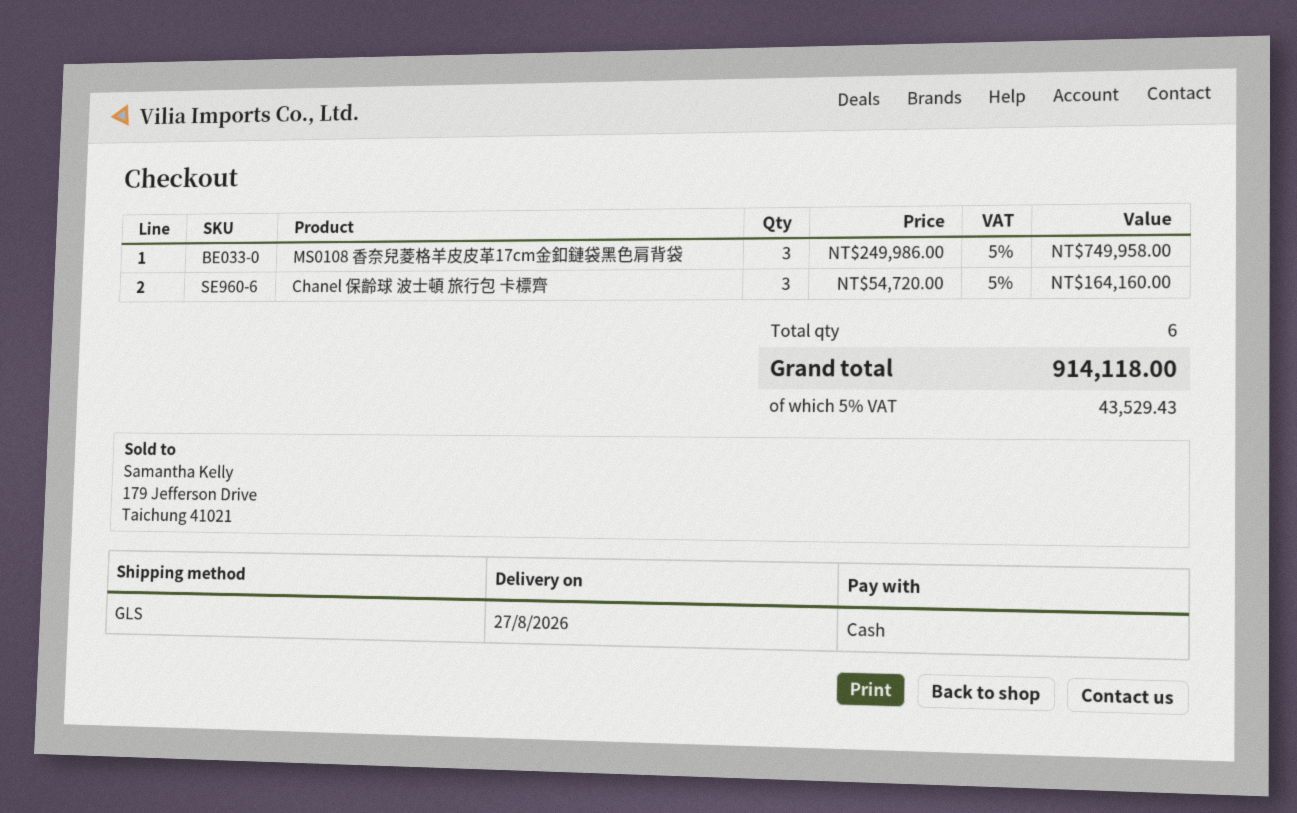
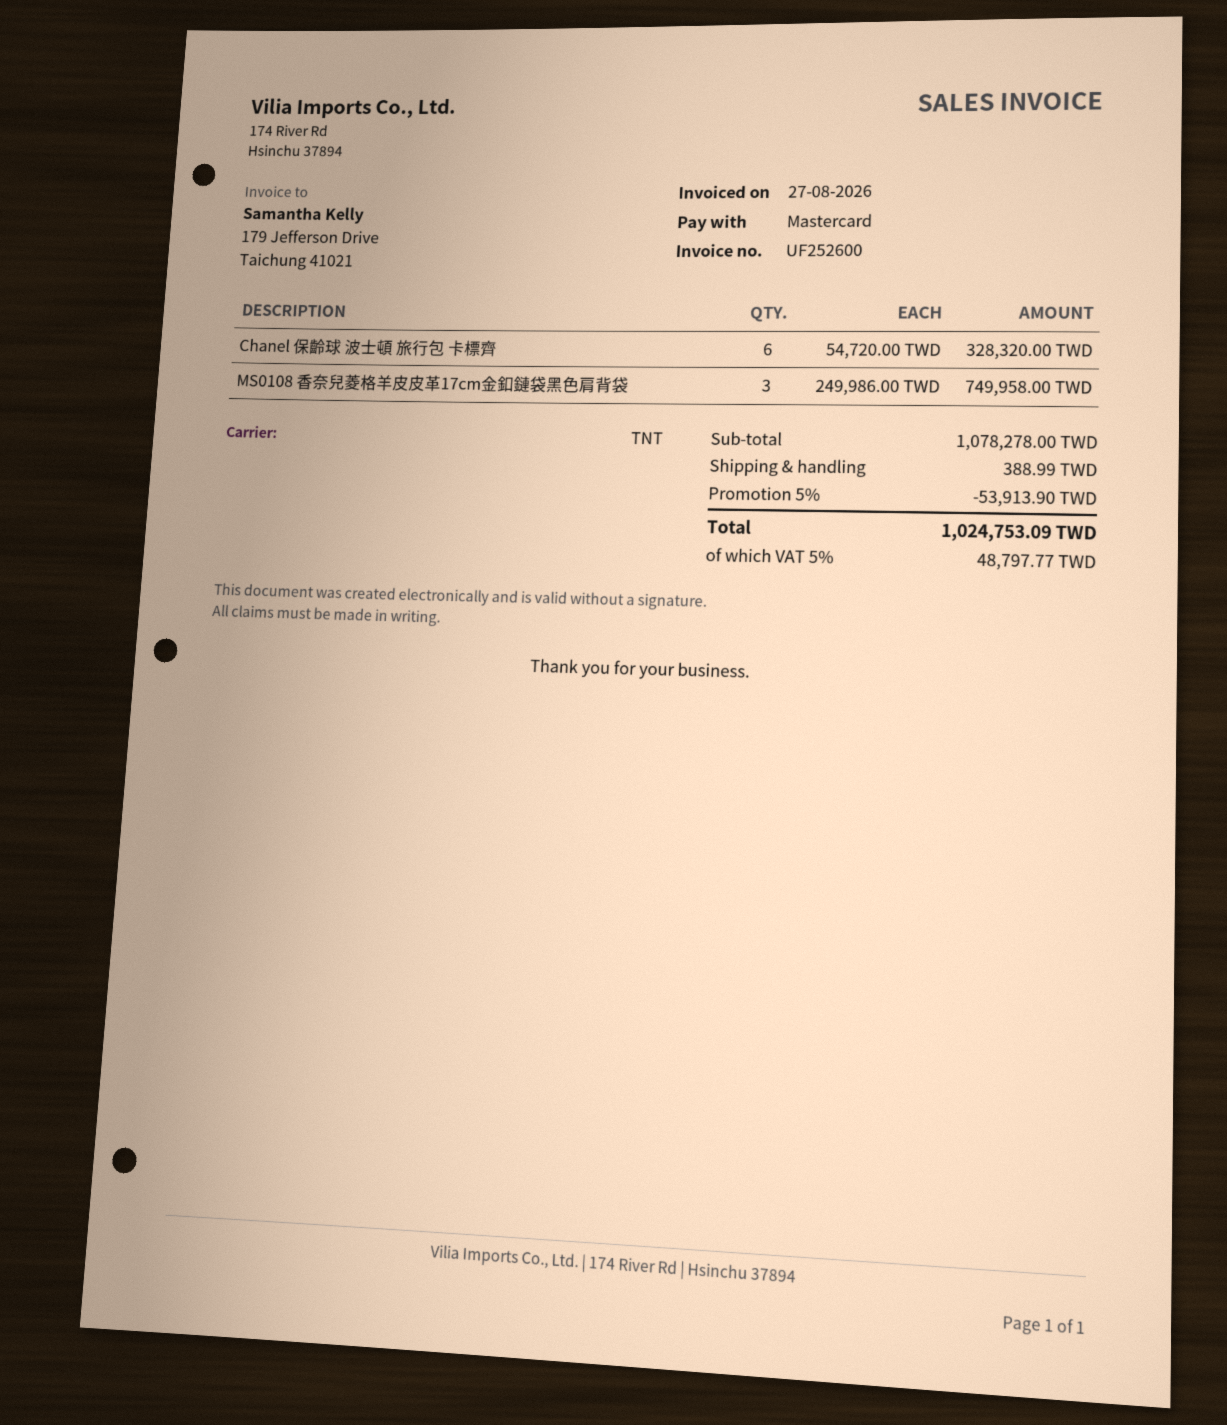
payment method: cash -> Mastercard
shipping method: GLS -> TNT
Chanel 保齡球 波士頓 旅行包 卡標齊: 3 x 54720.00 = 164160.00 -> 6 x 54720.00 = 328320.00
discount: none -> 5% = 53913.90
shipping: none -> 388.99
tax: 5% = 43529.43 -> 5% = 48797.77
total: 914118.00 -> 1024753.09

